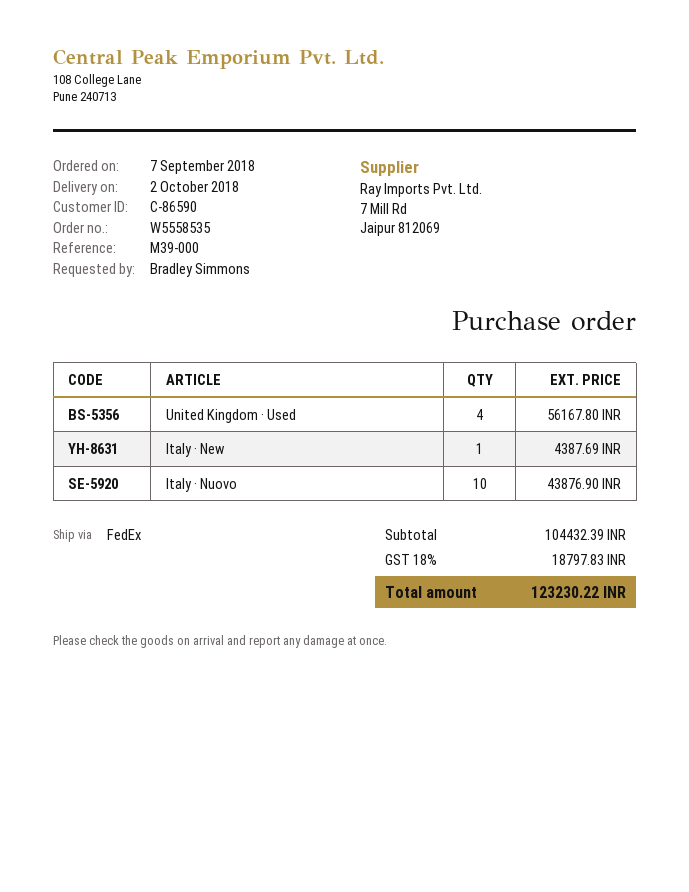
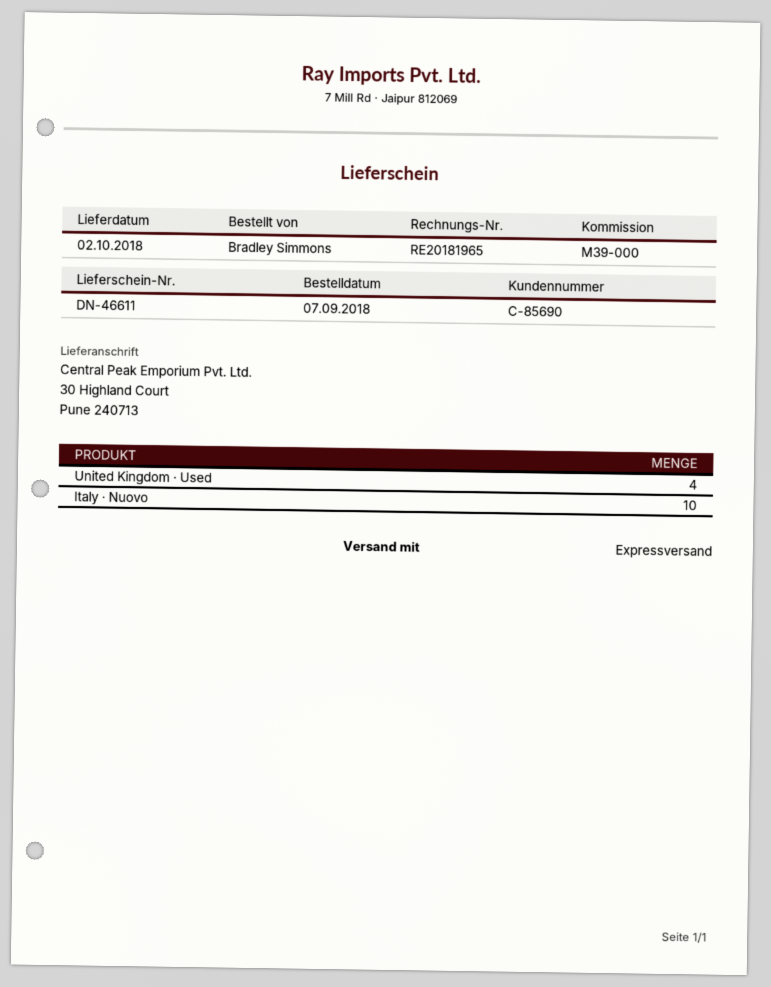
customer number: C-86590 -> C-85690
shipping method: FedEx -> express
Italy · New: 1 -> none

